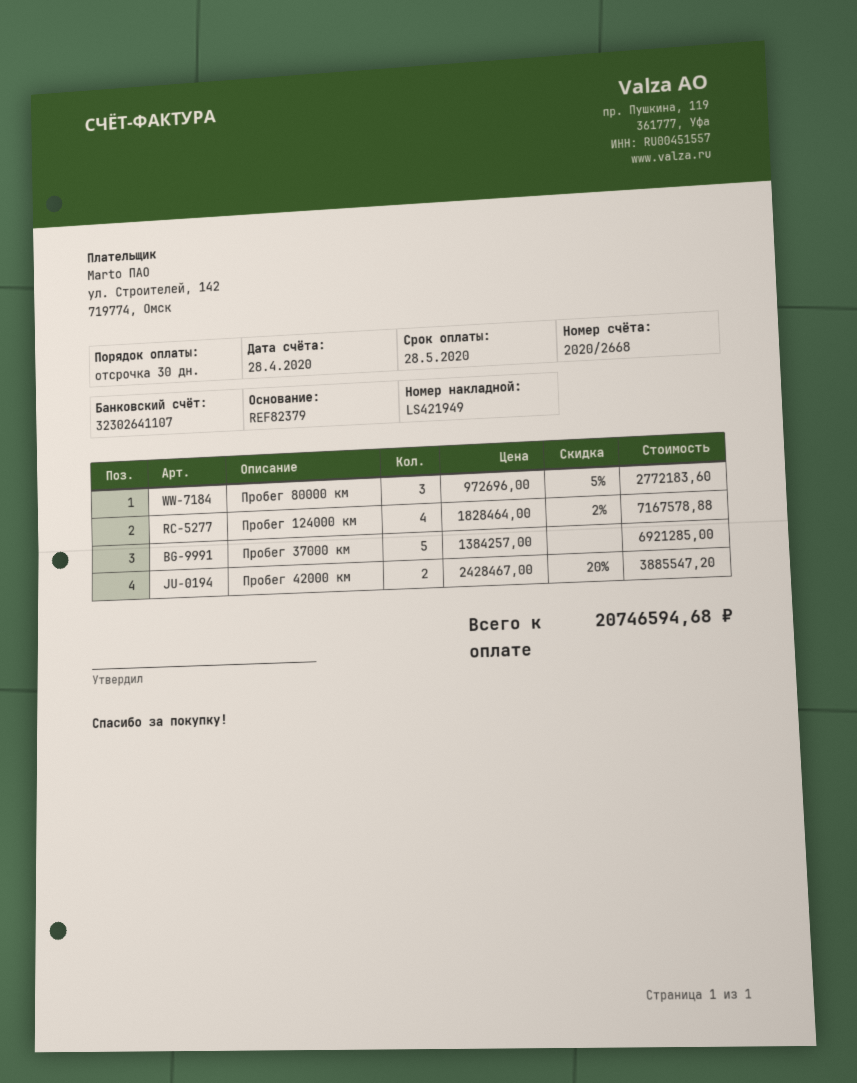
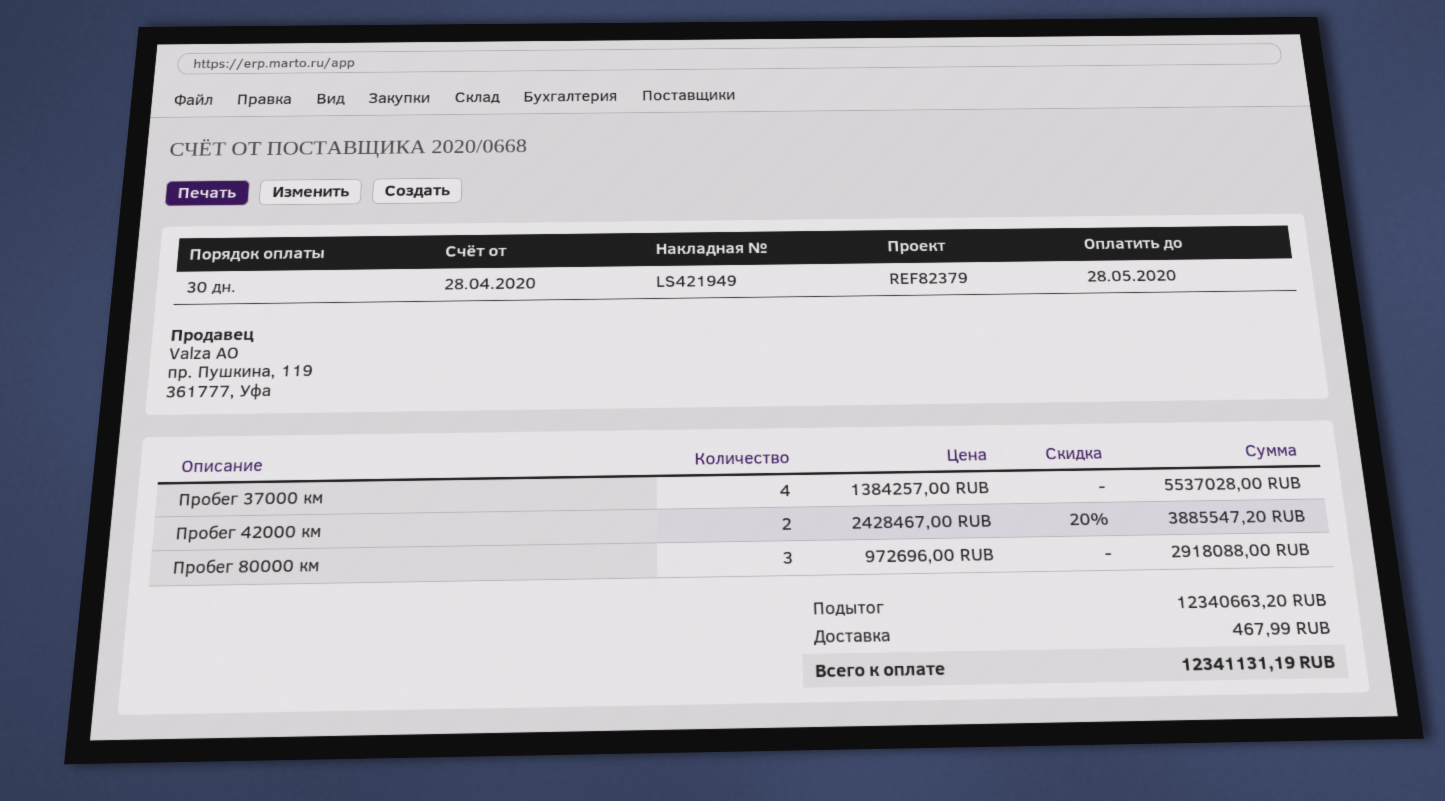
invoice number: 2020/2668 -> 2020/0668
Пробег 80000 км: 3 x 972696.00 - 5% = 2772183.60 -> 3 x 972696.00 = 2918088.00
Пробег 124000 км: 4 x 1828464.00 - 2% = 7167578.88 -> none
Пробег 37000 км: 5 x 1384257.00 = 6921285.00 -> 4 x 1384257.00 = 5537028.00
shipping: none -> 467.99
total: 20746594.68 -> 12341131.19

